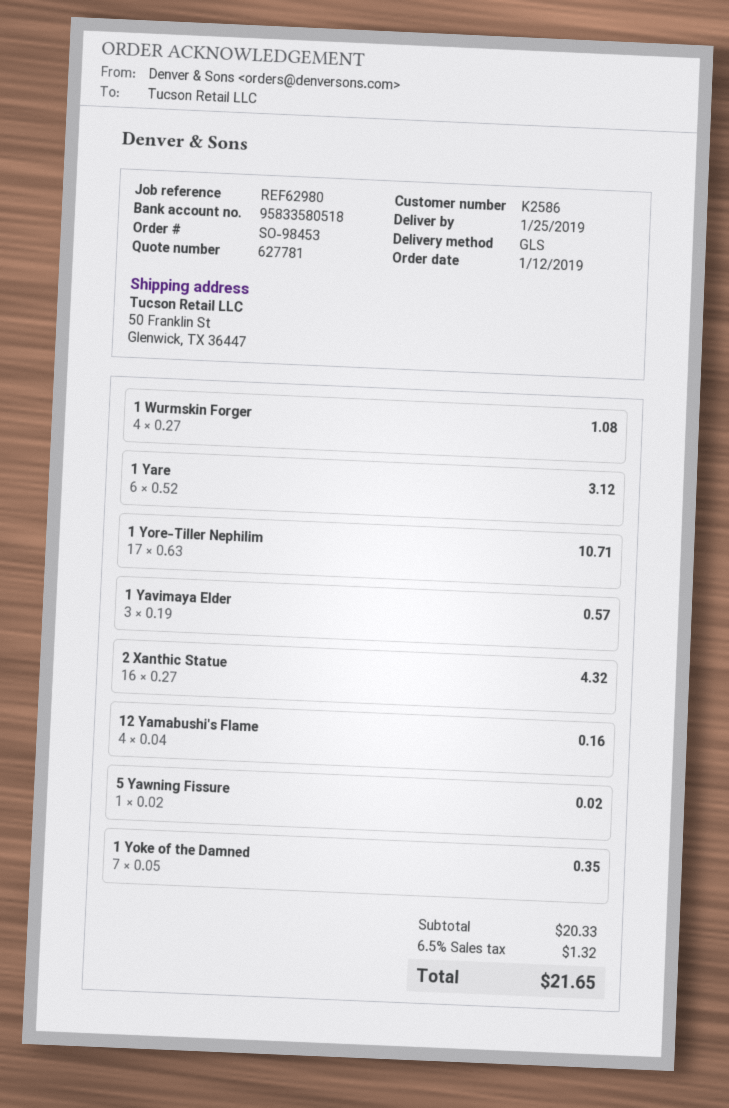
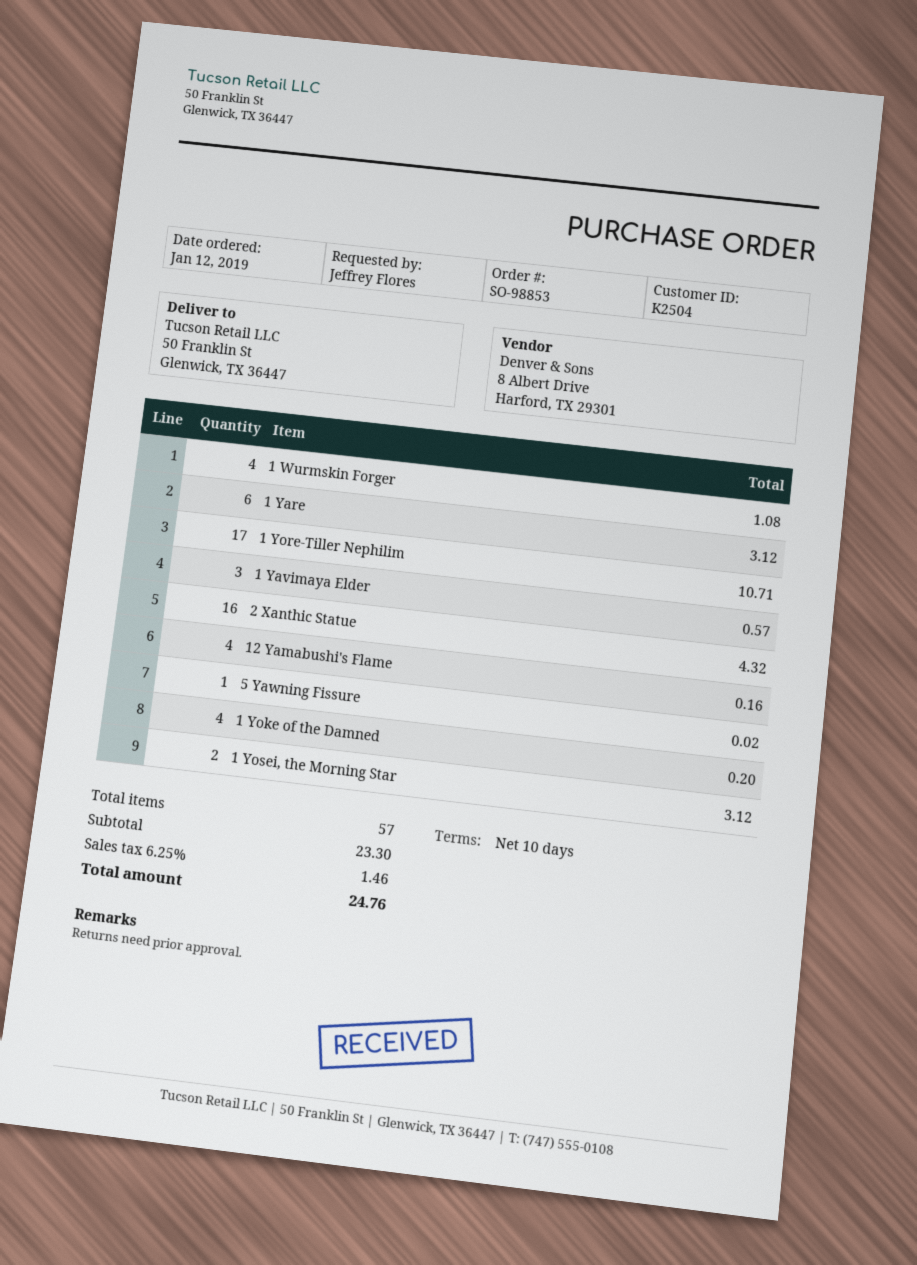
order number: SO-98453 -> SO-98853
customer number: K2586 -> K2504
1 Yoke of the Damned: 7 for 0.35 -> 4 for 0.20
1 Yosei, the Morning Star: none -> 2 for 3.12
subtotal: 20.33 -> 23.30
tax: 6.5% = 1.32 -> 6.25% = 1.46
total: 21.65 -> 24.76

